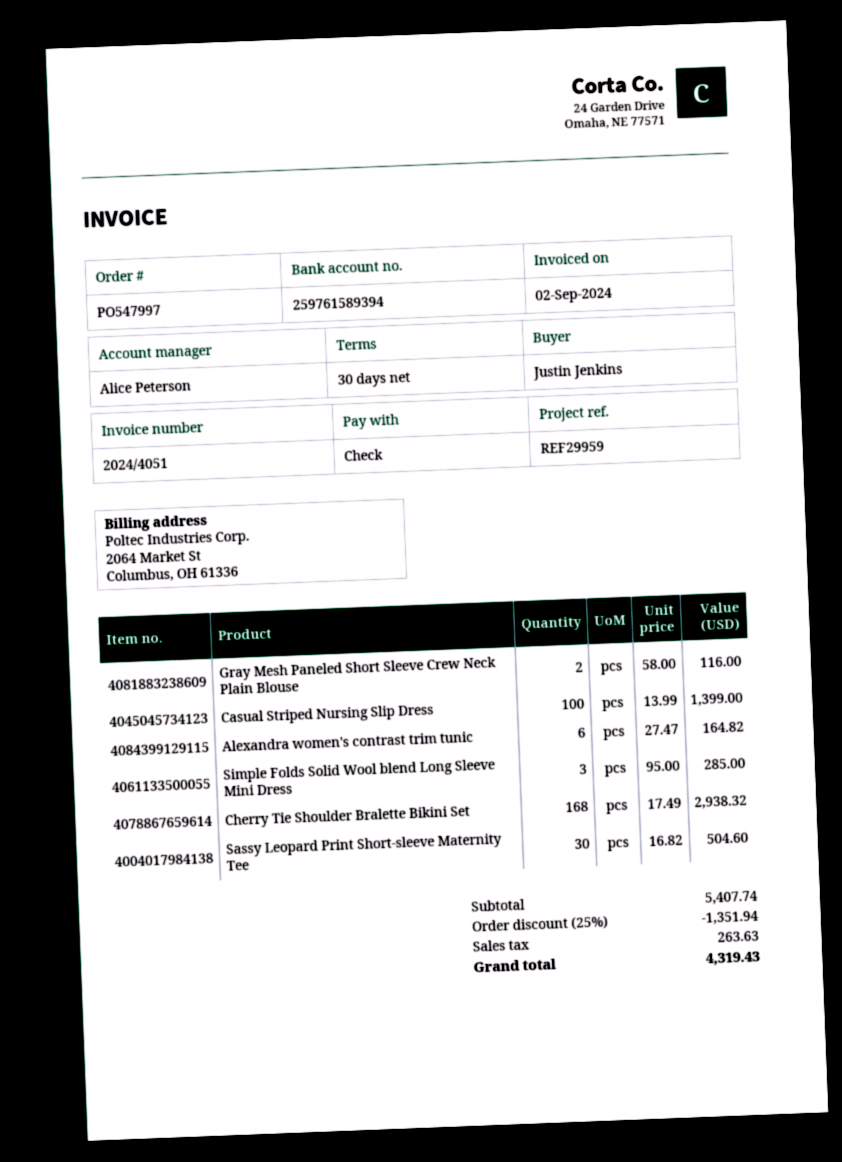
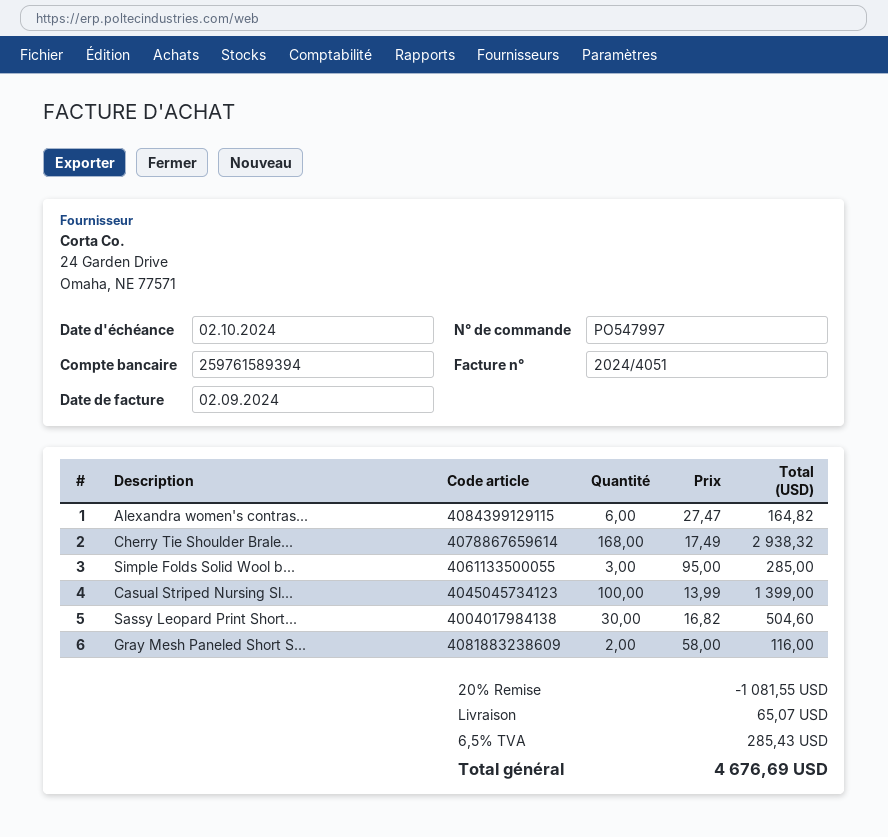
discount: 25% = 1351.94 -> 20% = 1081.55
shipping: none -> 65.07
tax: 263.63 -> 285.43
total: 4319.43 -> 4676.69

